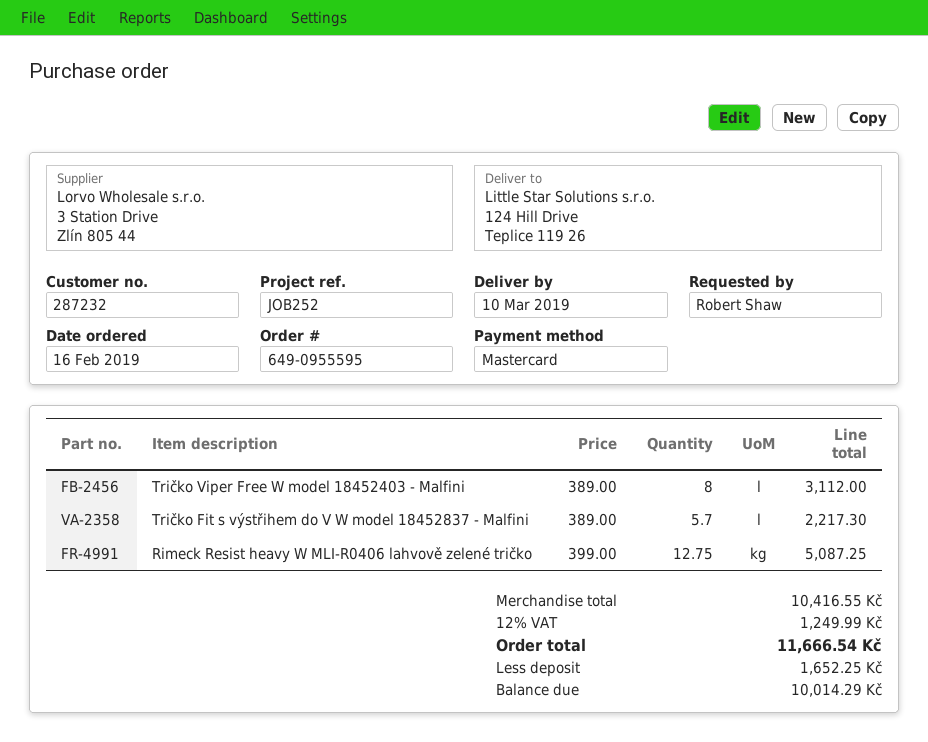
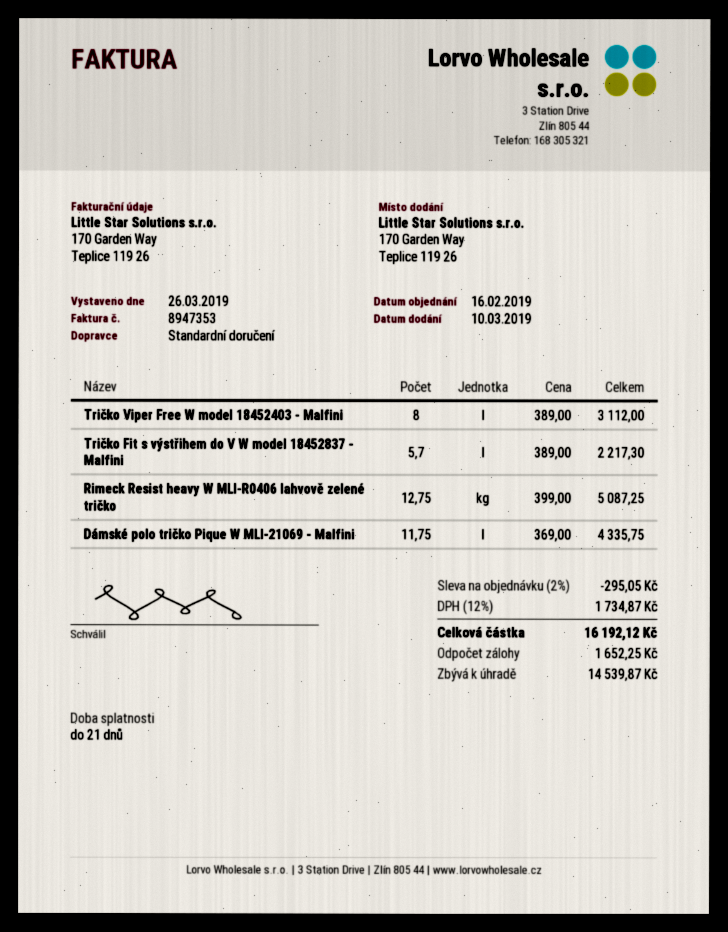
ship to: 124 Hill Drive, Teplice 119 26 -> 170 Garden Way, Teplice 119 26
Dámské polo tričko Pique W MLI-21069 - Malfini: none -> 11.75 x 369.00 = 4335.75
discount: none -> 2% = 295.05
tax: 12% = 1249.99 -> 12% = 1734.87
total: 11666.54 -> 16192.12
balance: 10014.29 -> 14539.87

